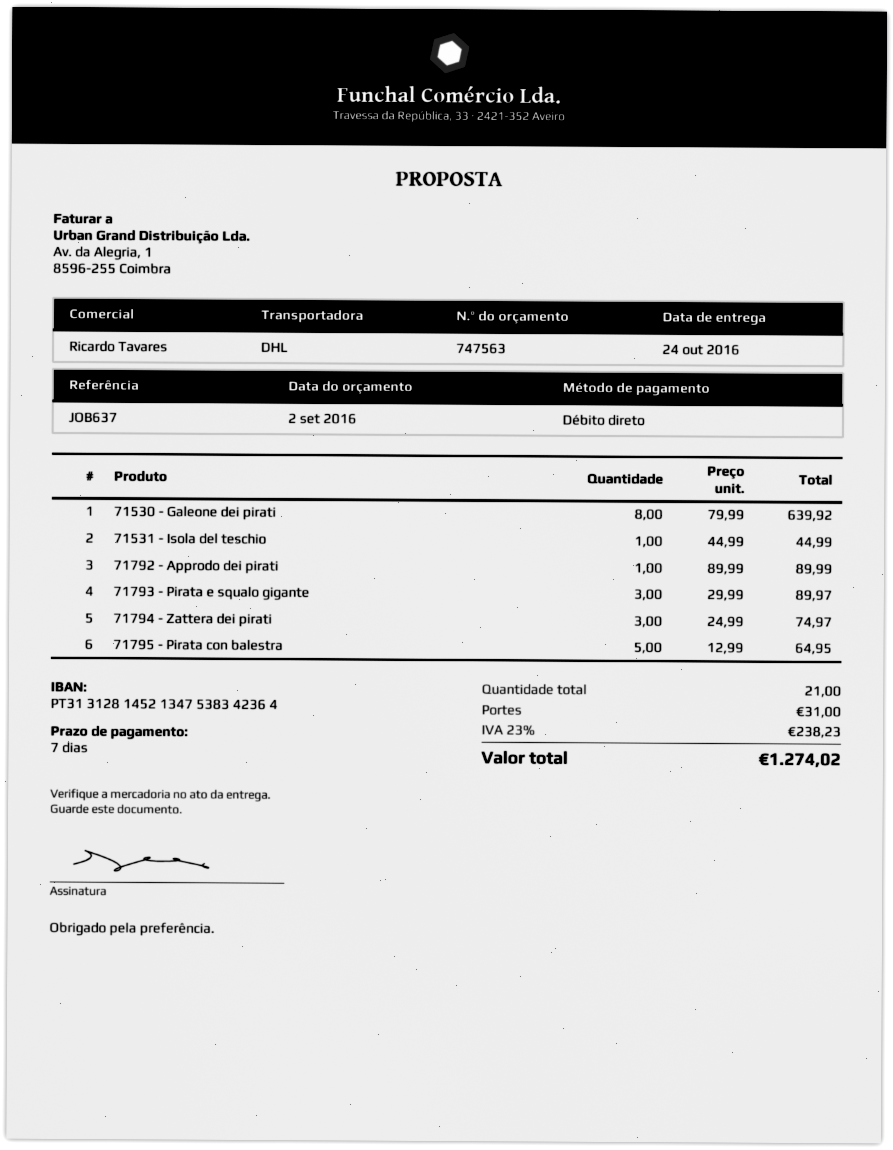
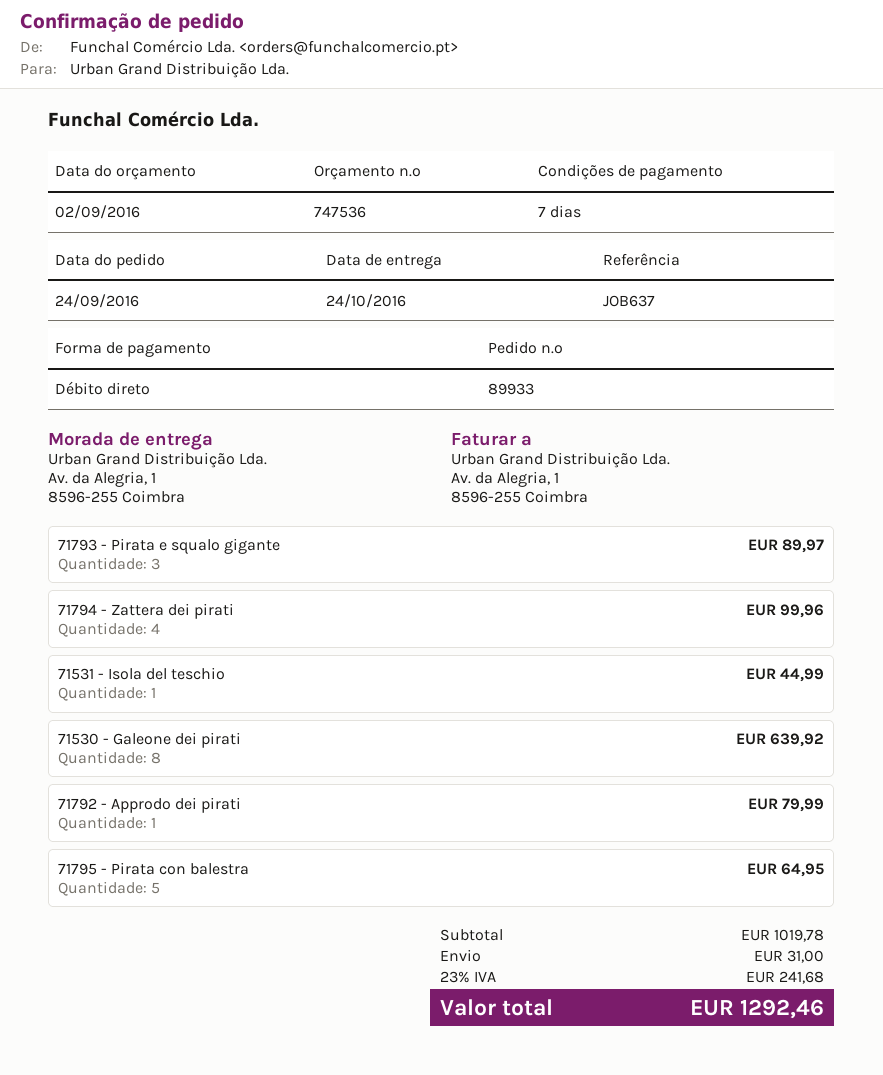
quote number: 747563 -> 747536
71792 - Approdo dei pirati: 1 for 89.99 -> 1 for 79.99
71794 - Zattera dei pirati: 3 for 74.97 -> 4 for 99.96
tax: 23% = 238.23 -> 23% = 241.68
total: 1274.02 -> 1292.46

